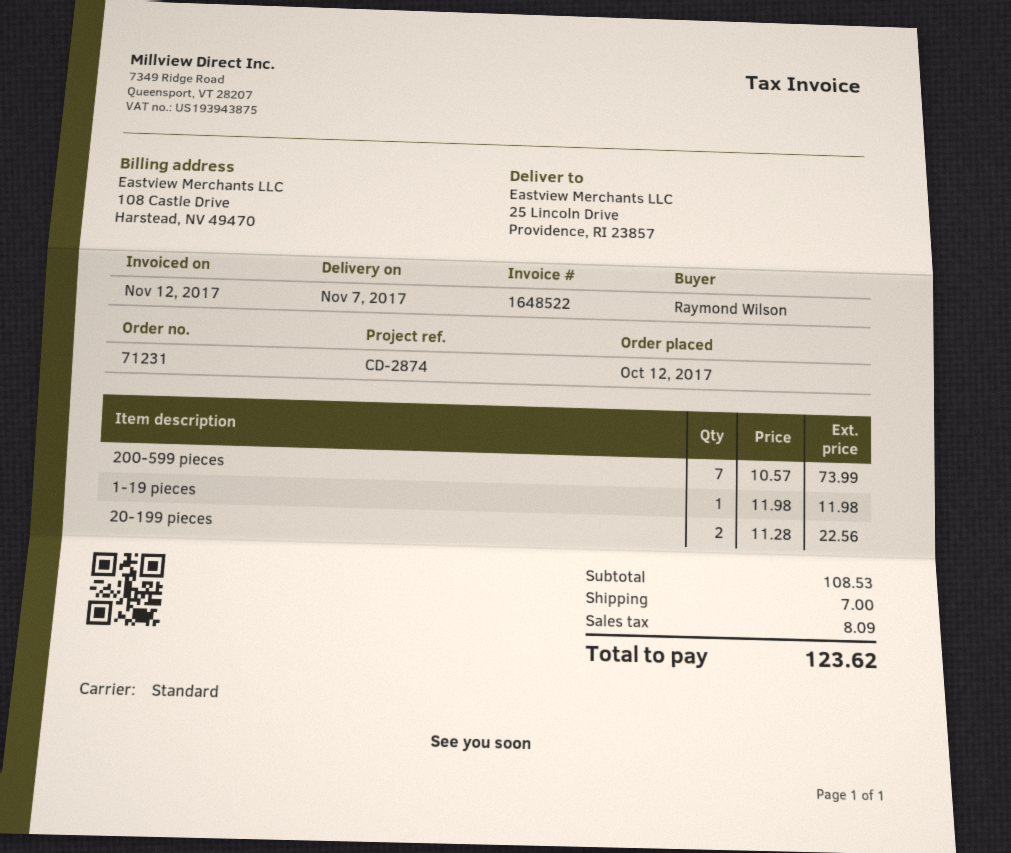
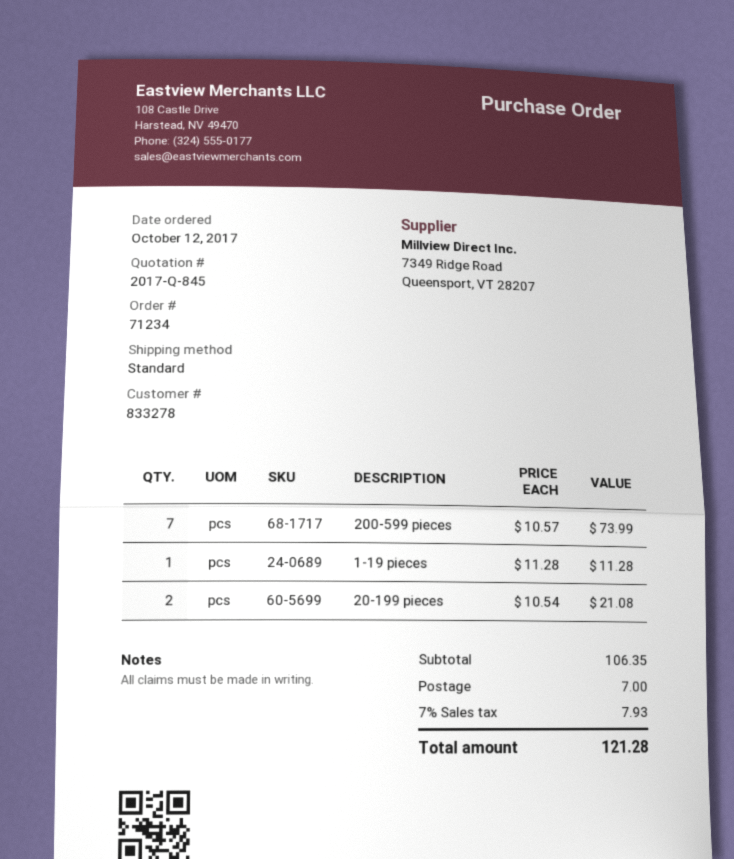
order number: 71231 -> 71234
1-19 pieces: 1 x 11.98 = 11.98 -> 1 x 11.28 = 11.28
20-199 pieces: 2 x 11.28 = 22.56 -> 2 x 10.54 = 21.08
subtotal: 108.53 -> 106.35
tax: 8.09 -> 7.93
total: 123.62 -> 121.28

